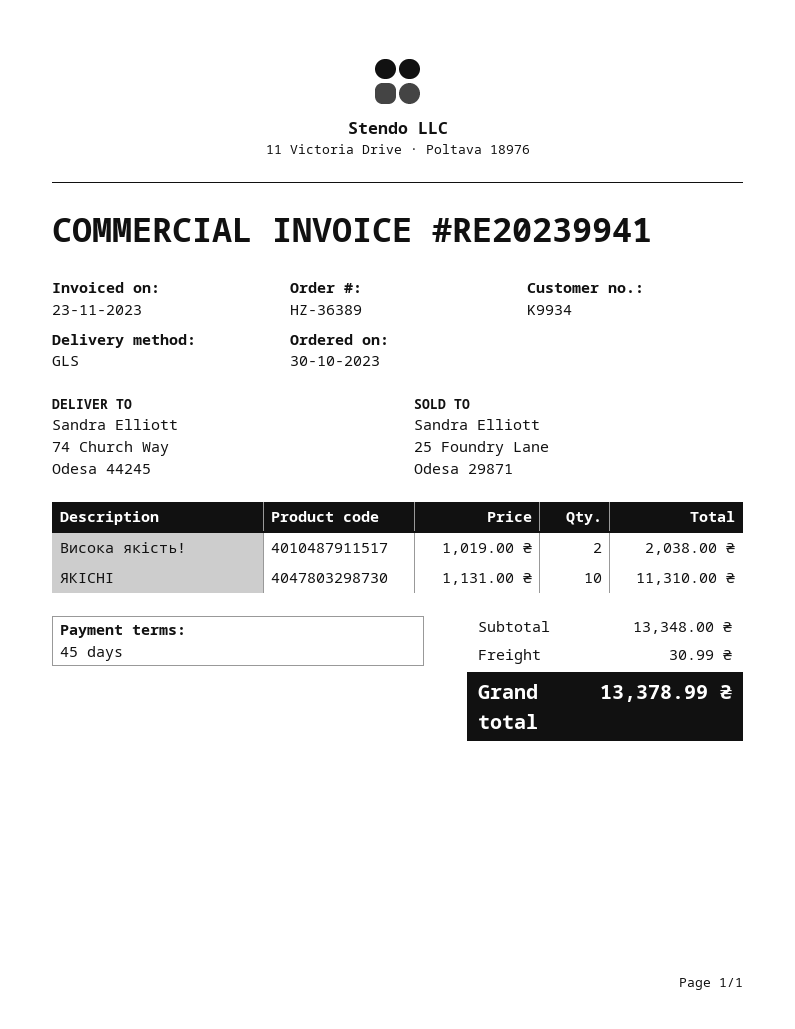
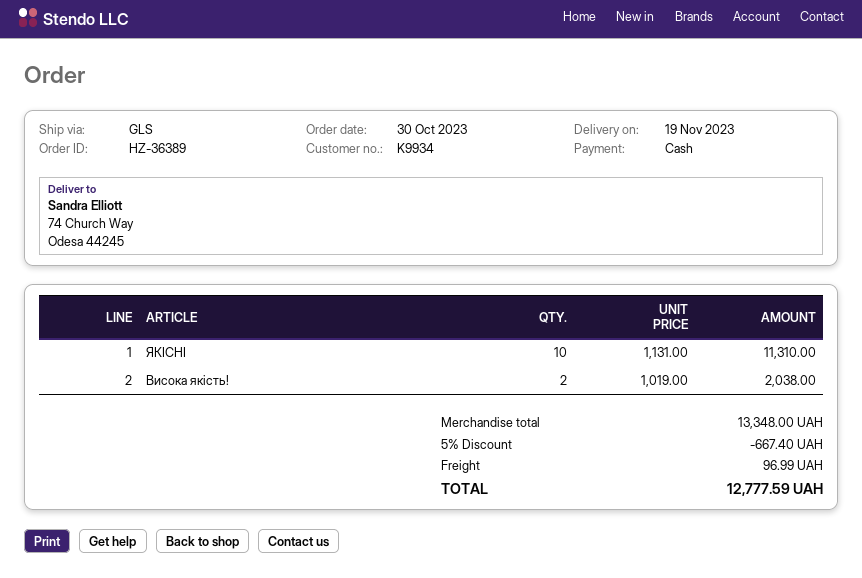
discount: none -> 5% = 667.40
shipping: 30.99 -> 96.99
total: 13378.99 -> 12777.59

